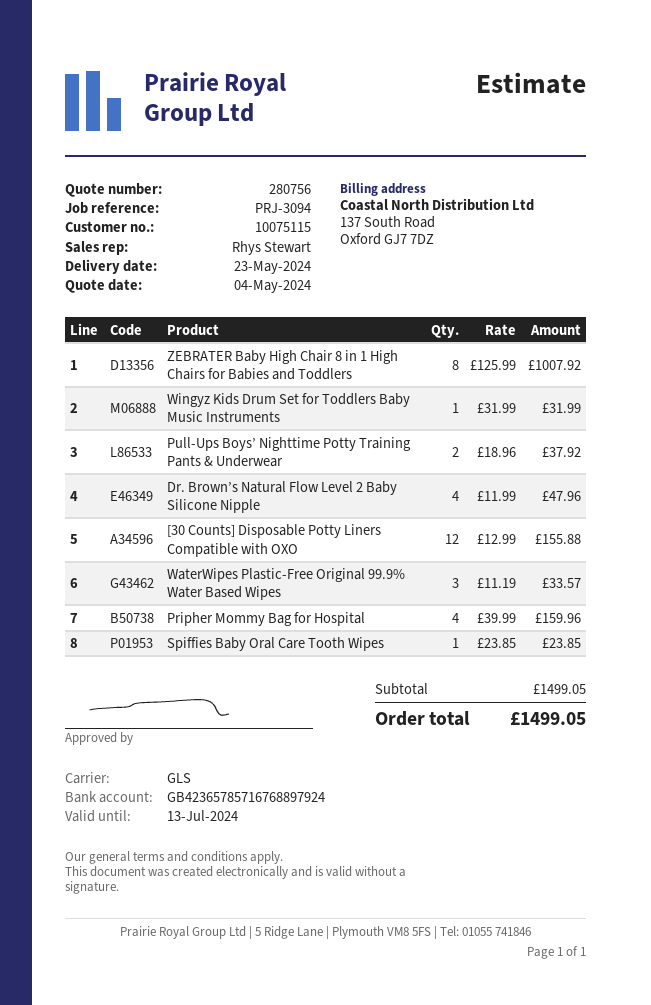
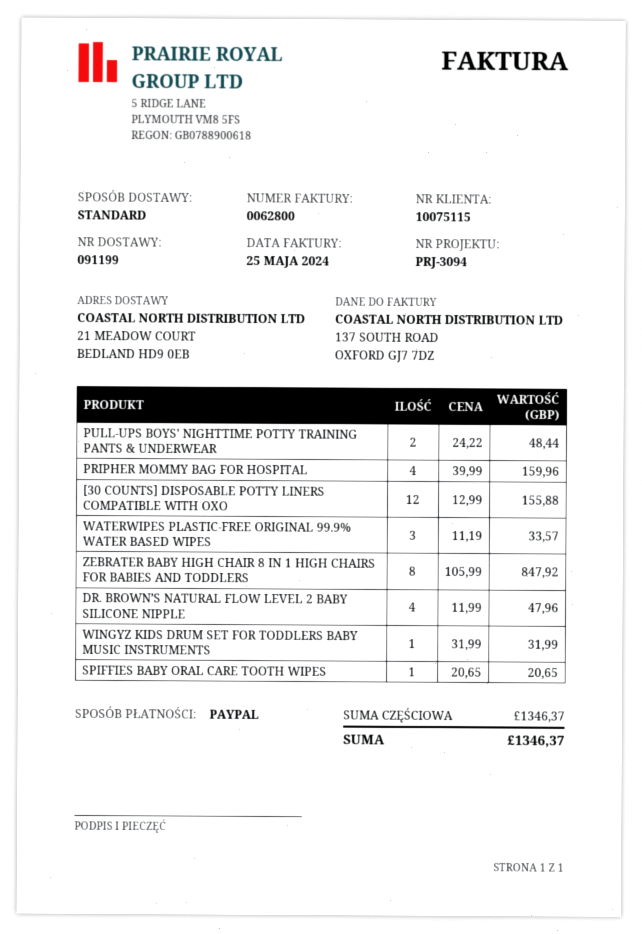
shipping method: GLS -> standard
ZEBRATER Baby High Chair 8 in 1 High Chairs for Babies and Toddlers: 8 x 125.99 = 1007.92 -> 8 x 105.99 = 847.92
Pull-Ups Boys’ Nighttime Potty Training Pants & Underwear: 2 x 18.96 = 37.92 -> 2 x 24.22 = 48.44
Spiffies Baby Oral Care Tooth Wipes: 1 x 23.85 = 23.85 -> 1 x 20.65 = 20.65
subtotal: 1499.05 -> 1346.37
total: 1499.05 -> 1346.37

